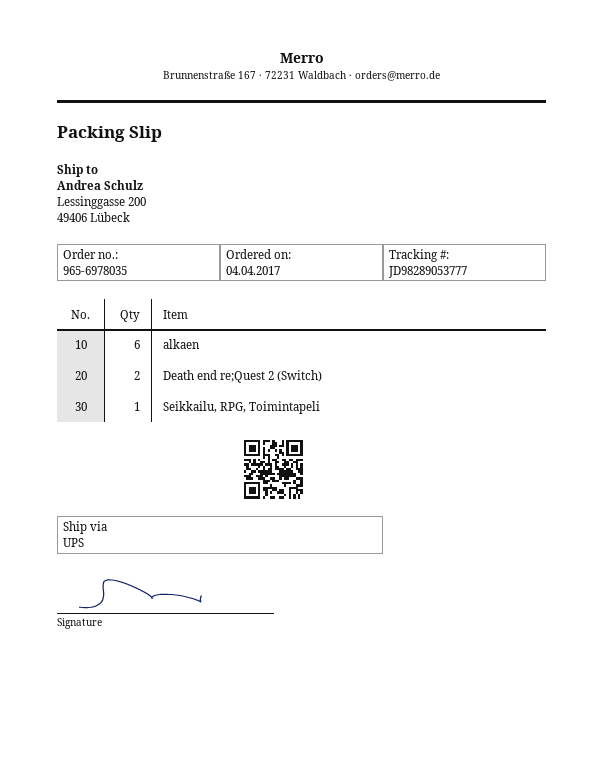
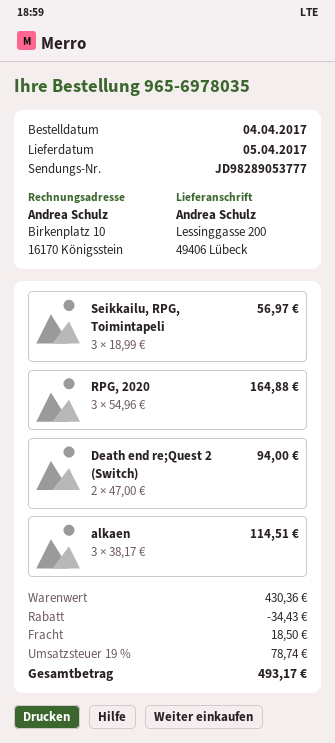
alkaen: 6 -> 3
Seikkailu, RPG, Toimintapeli: 1 -> 3
RPG, 2020: none -> 3

